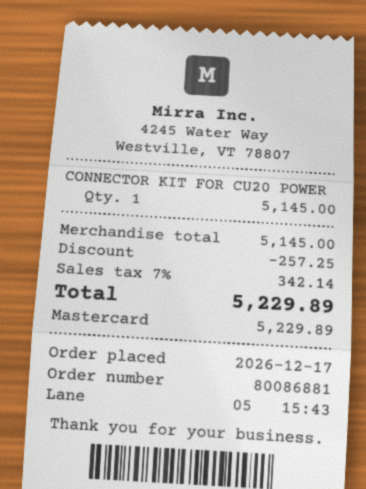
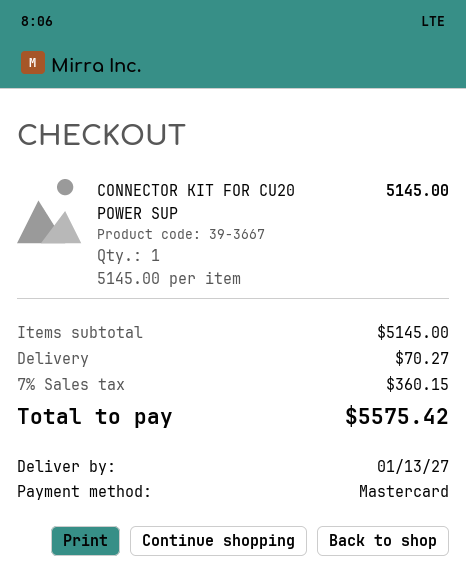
discount: 257.25 -> none
shipping: none -> 70.27
tax: 7% = 342.14 -> 7% = 360.15
total: 5229.89 -> 5575.42

